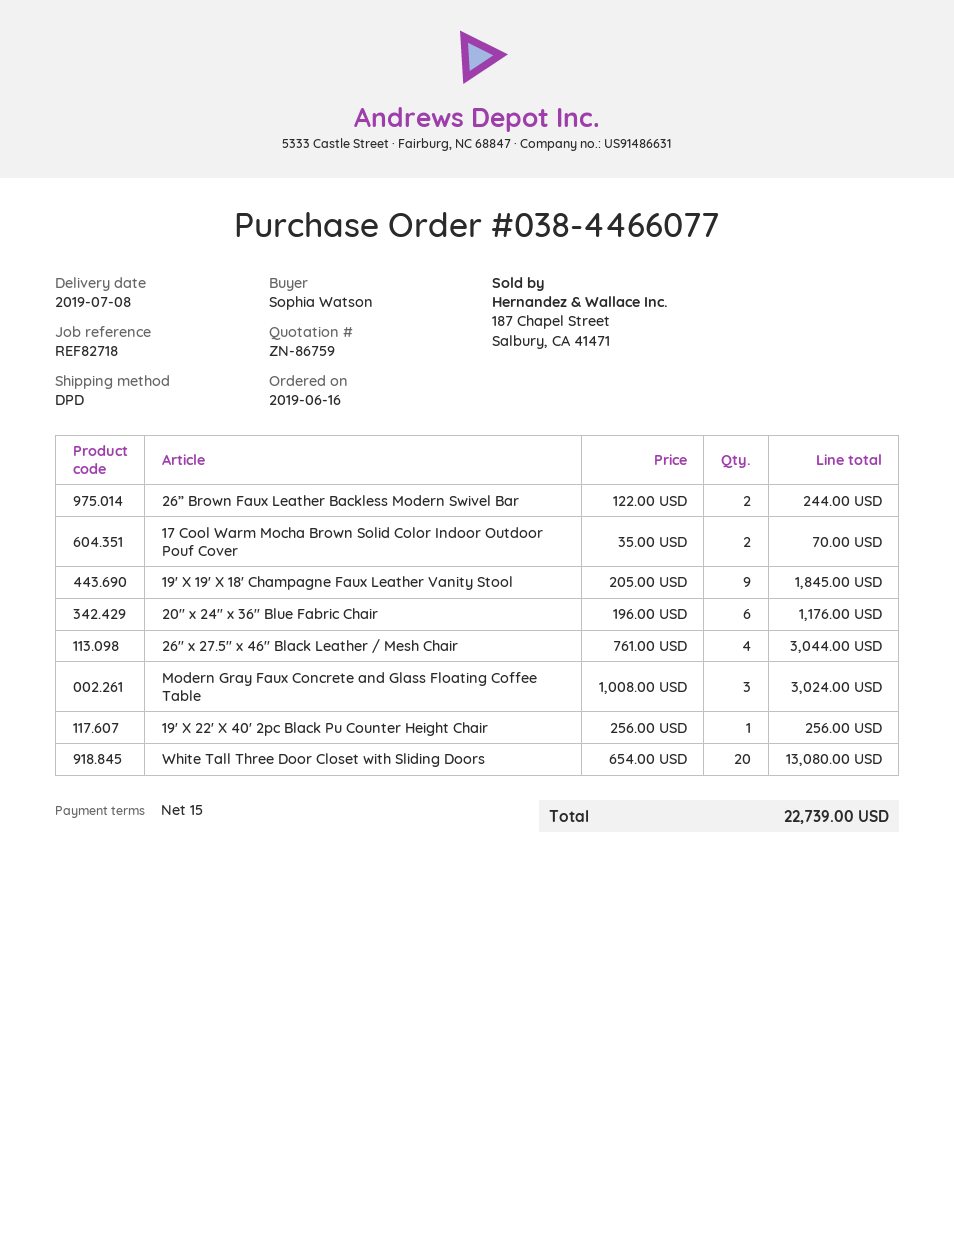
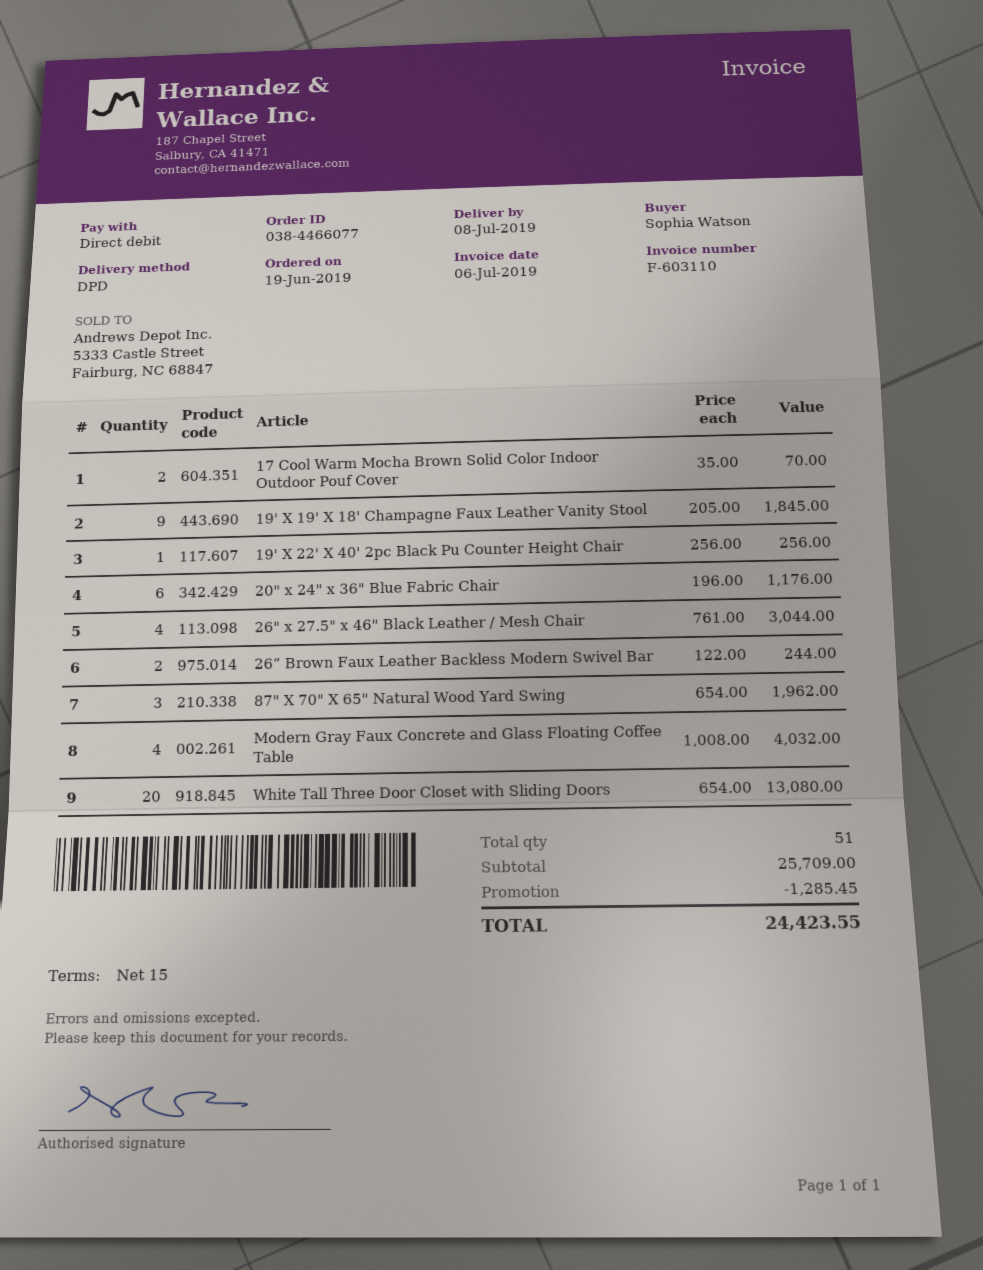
order date: 2019-06-16 -> 2019-06-19
Modern Gray Faux Concrete and Glass Floating Coffee Table: 3 x 1008.00 = 3024.00 -> 4 x 1008.00 = 4032.00
87" X 70" X 65" Natural Wood Yard Swing: none -> 3 x 654.00 = 1962.00
discount: none -> 1285.45
total: 22739.00 -> 24423.55

